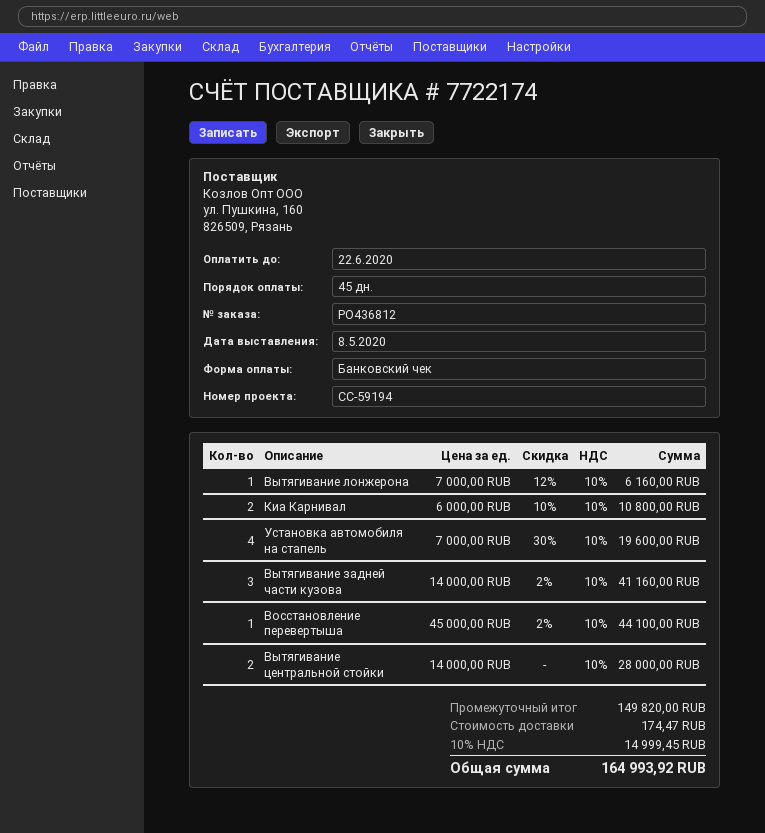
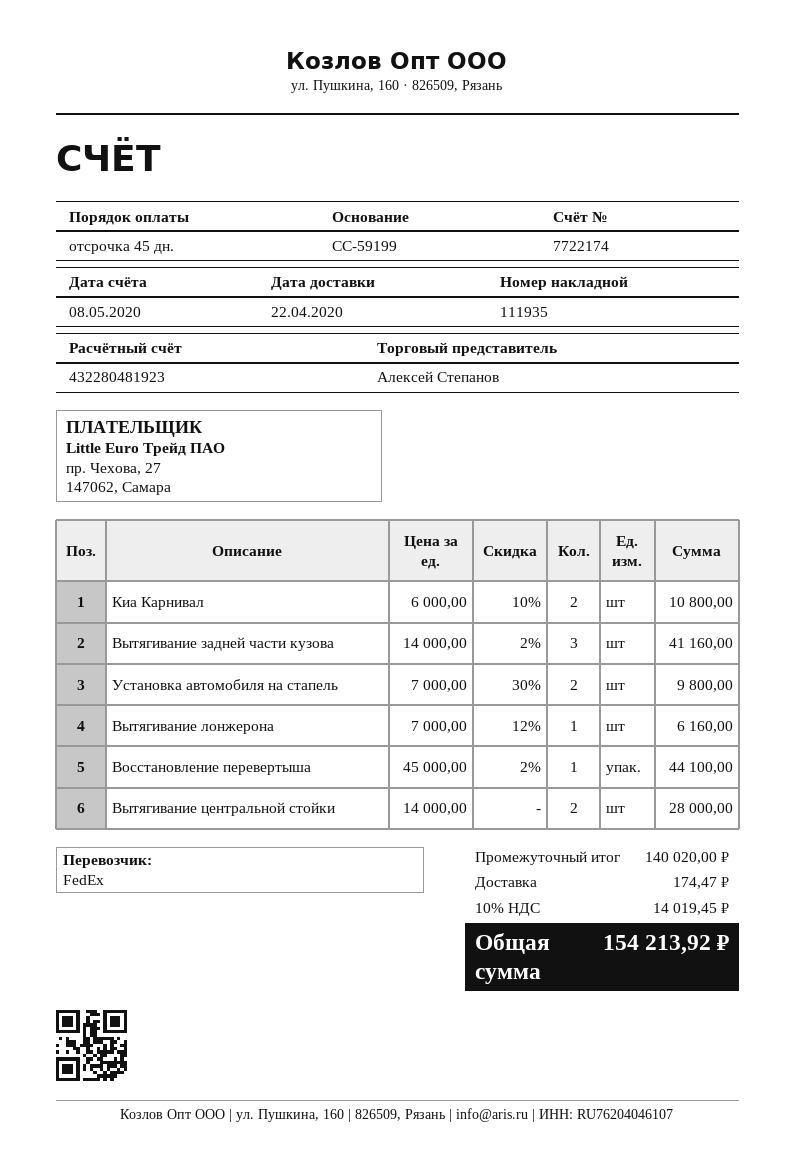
reference: CC-59194 -> CC-59199
Установка автомобиля на стапель: 4 x 7000.00 - 30% = 19600.00 -> 2 x 7000.00 - 30% = 9800.00
subtotal: 149820.00 -> 140020.00
tax: 10% = 14999.45 -> 10% = 14019.45
total: 164993.92 -> 154213.92

